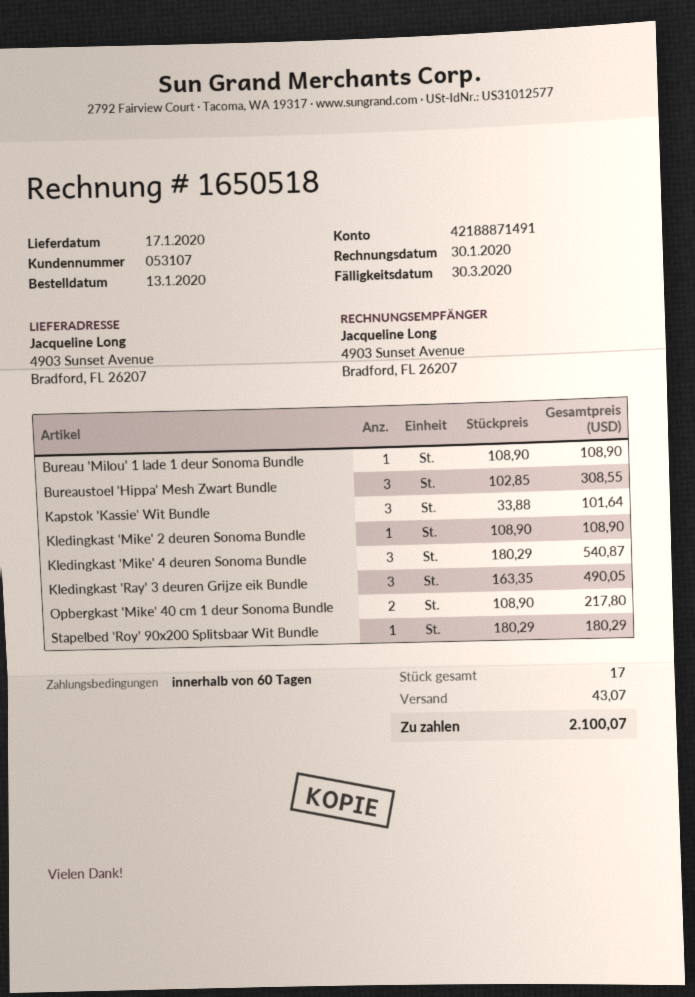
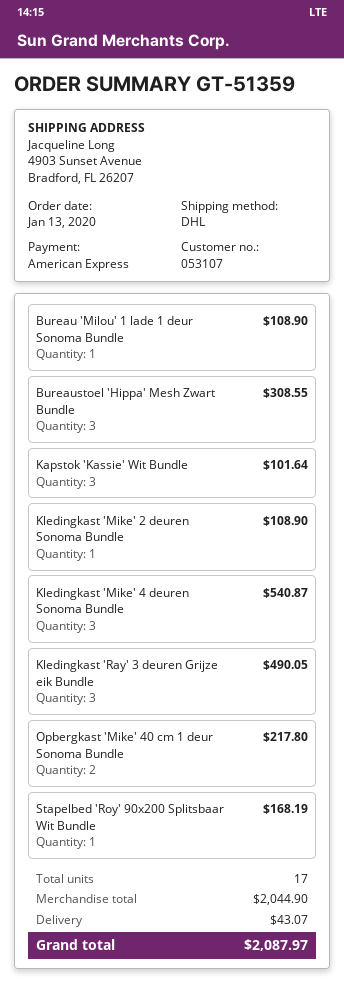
Stapelbed 'Roy' 90x200 Splitsbaar Wit Bundle: 1 for 180.29 -> 1 for 168.19
total: 2100.07 -> 2087.97

